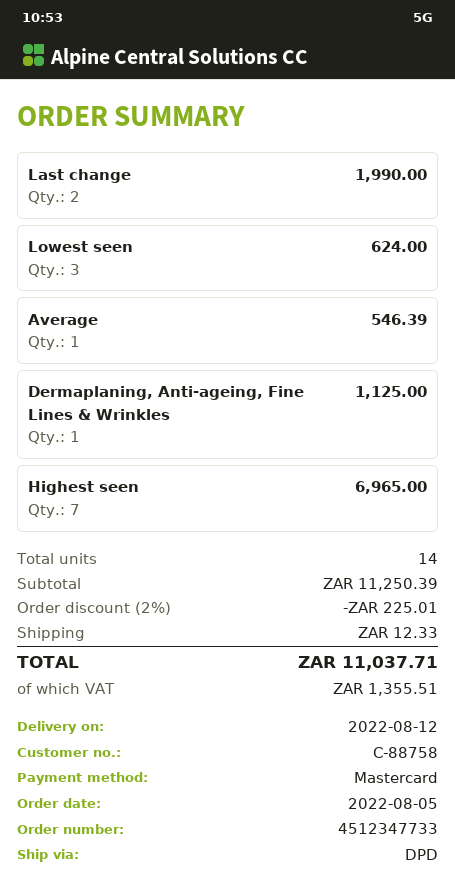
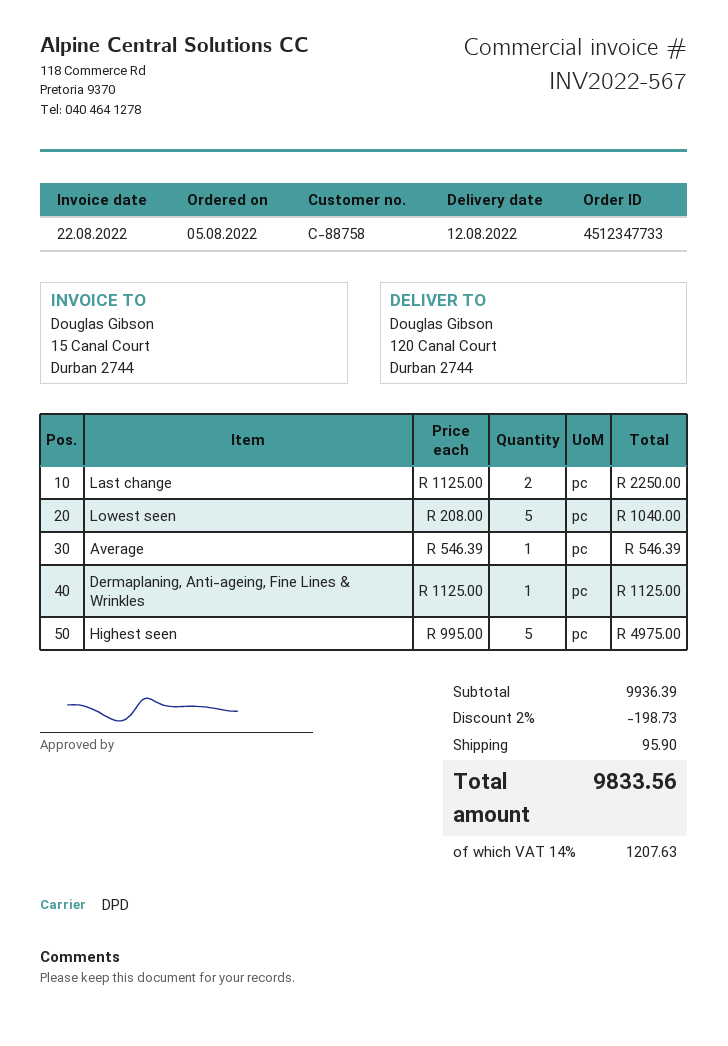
Last change: 2 for 1990.00 -> 2 for 2250.00
Lowest seen: 3 for 624.00 -> 5 for 1040.00
Highest seen: 7 for 6965.00 -> 5 for 4975.00
subtotal: 11250.39 -> 9936.39
discount: 2% = 225.01 -> 2% = 198.73
shipping: 12.33 -> 95.90
tax: 1355.51 -> 1207.63
total: 11037.71 -> 9833.56

